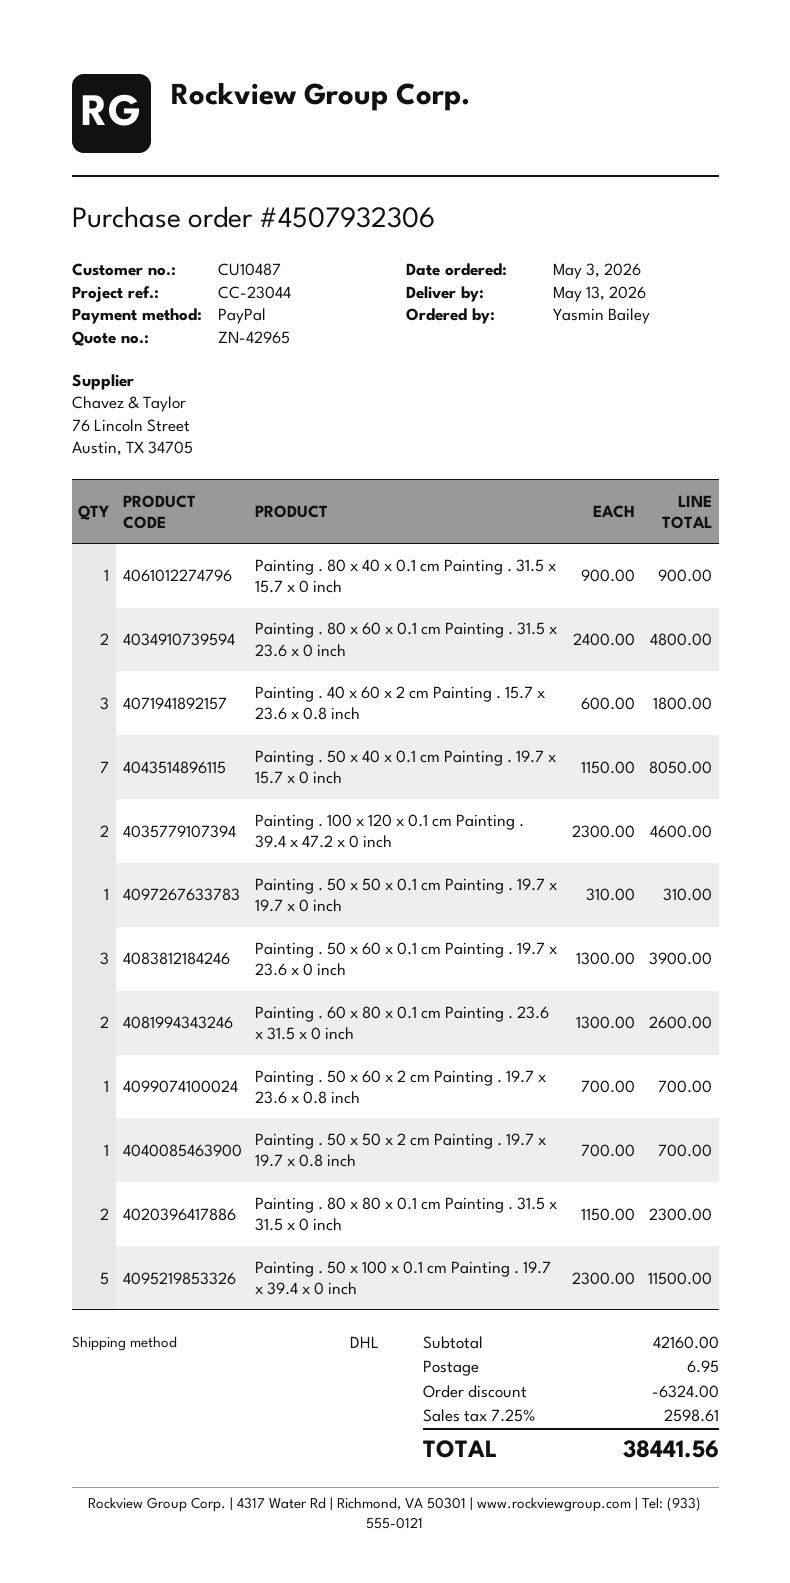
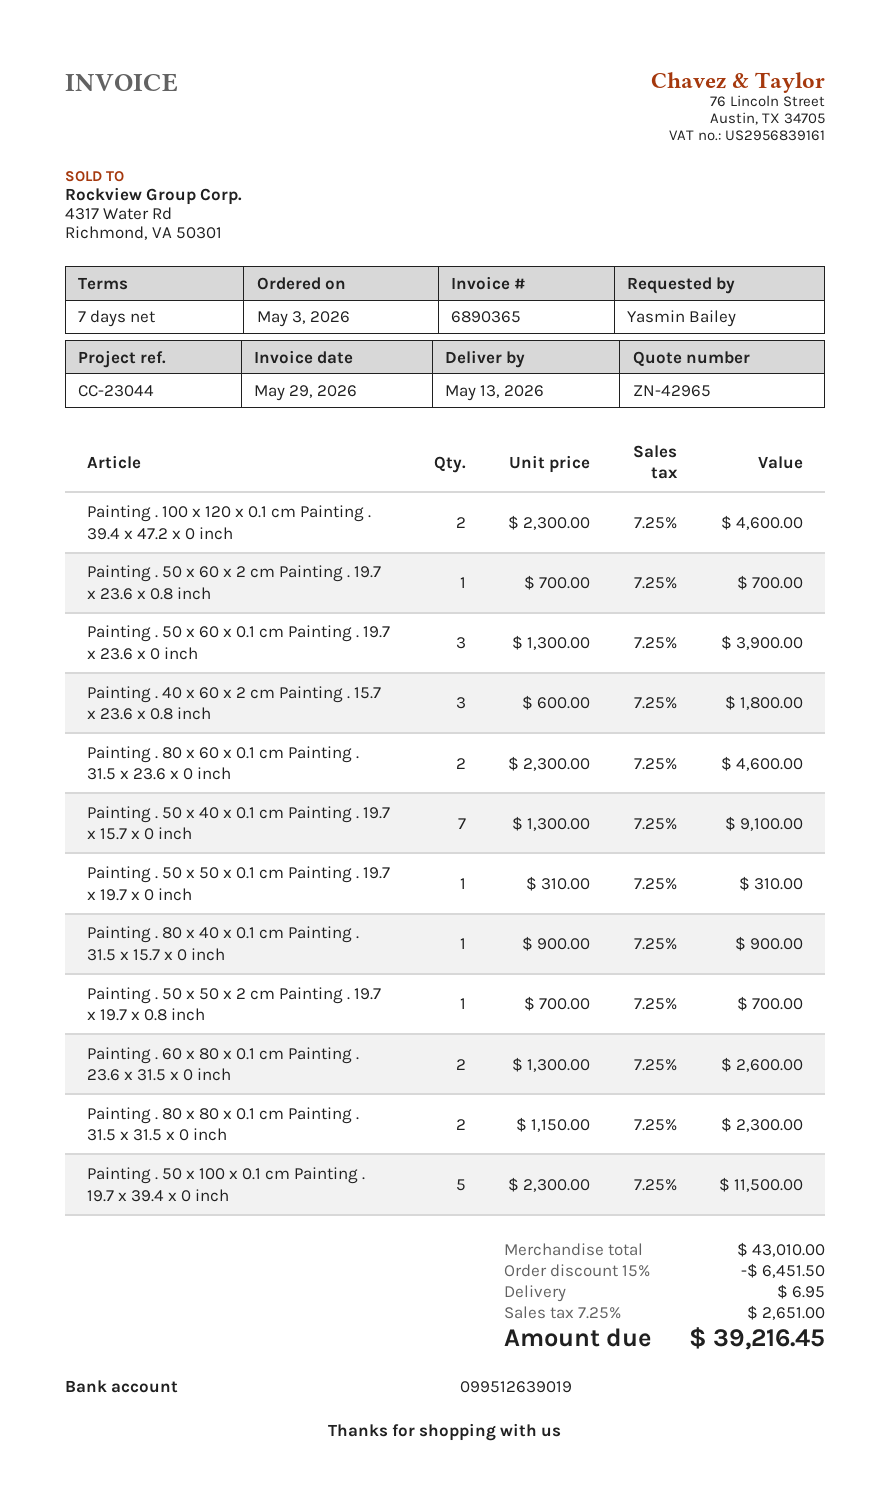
Painting . 80 x 60 x 0.1 cm Painting . 31.5 x 23.6 x 0 inch: 2 x 2400.00 = 4800.00 -> 2 x 2300.00 = 4600.00
Painting . 50 x 40 x 0.1 cm Painting . 19.7 x 15.7 x 0 inch: 7 x 1150.00 = 8050.00 -> 7 x 1300.00 = 9100.00
subtotal: 42160.00 -> 43010.00
discount: 6324.00 -> 6451.50
tax: 7.25% = 2598.61 -> 7.25% = 2651.00
total: 38441.56 -> 39216.45

